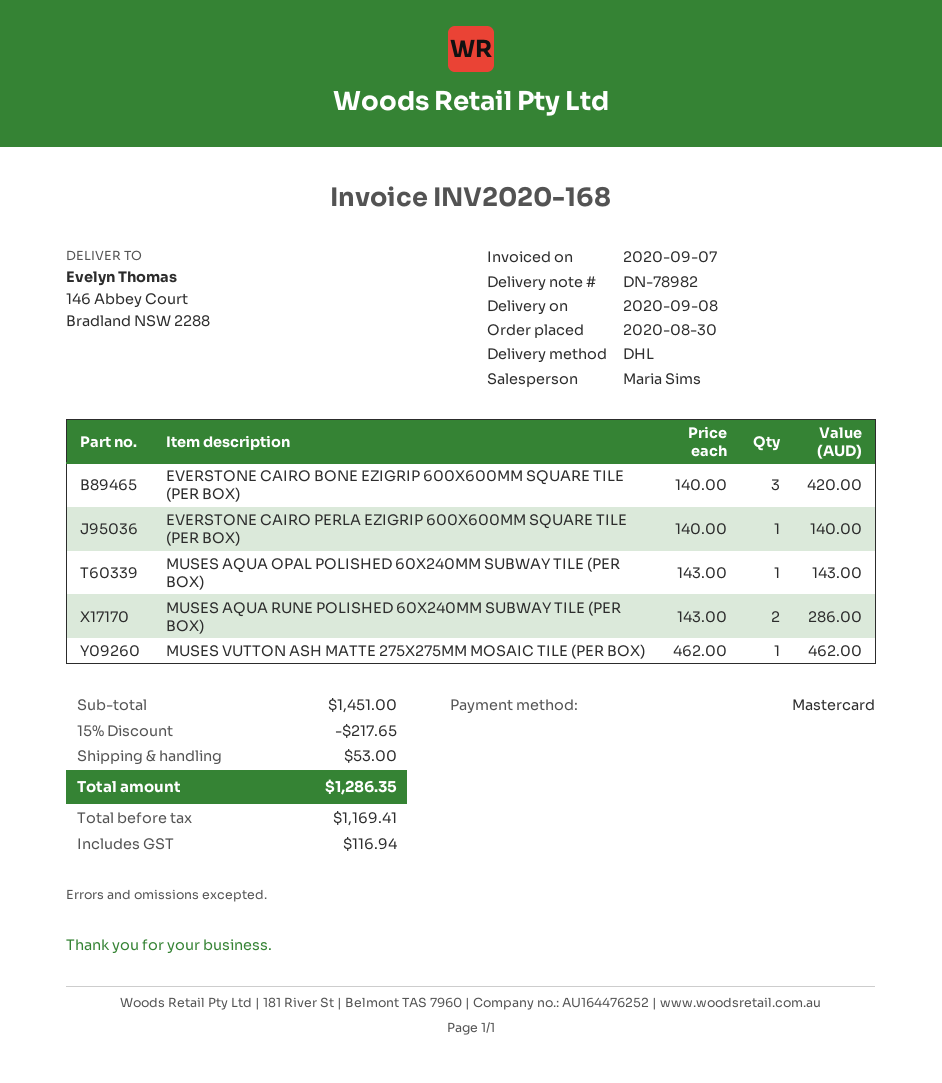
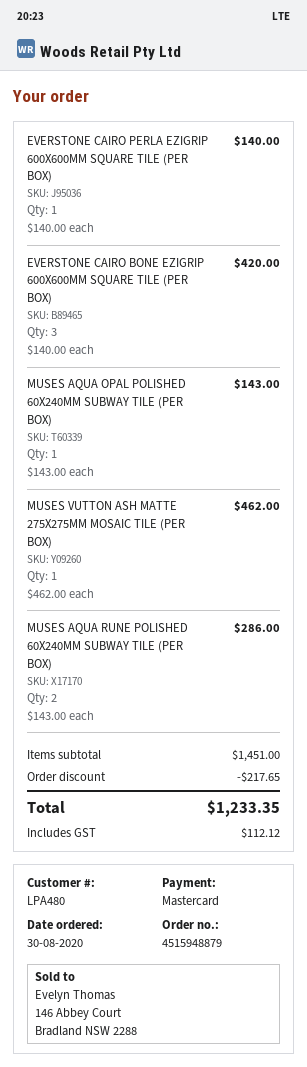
shipping: 53.00 -> none
tax: 116.94 -> 112.12
total: 1286.35 -> 1233.35

